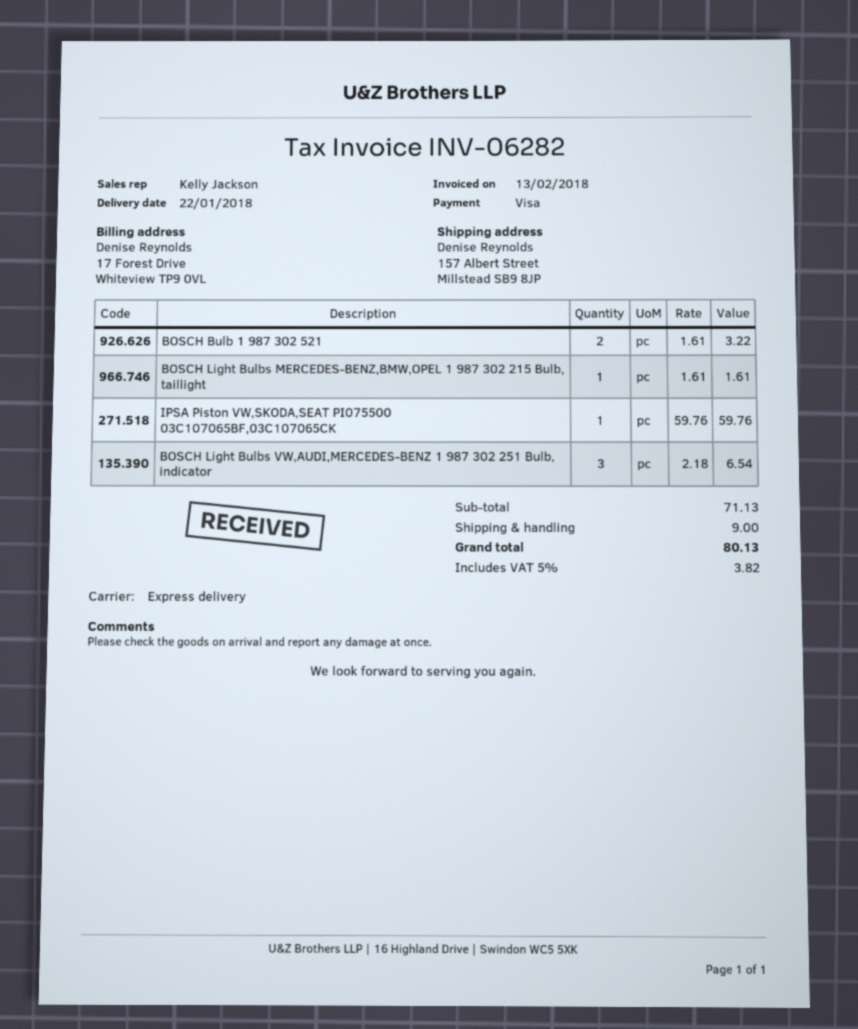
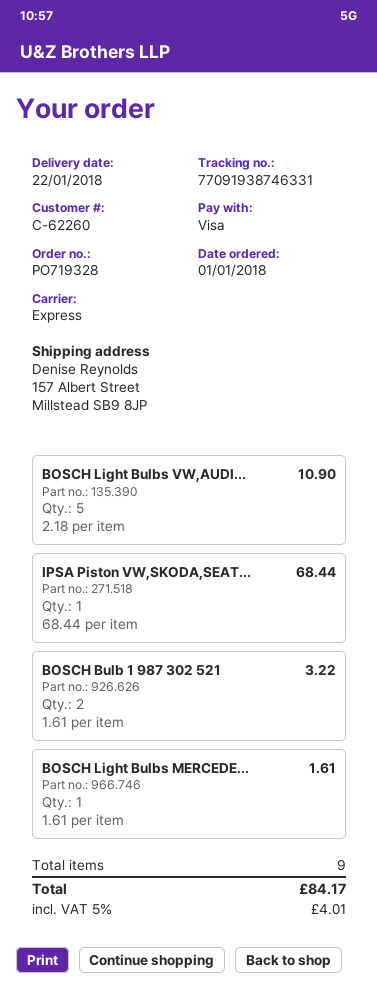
IPSA Piston VW,SKODA,SEAT PI075500 03C107065BF,03C107065CK: 1 x 59.76 = 59.76 -> 1 x 68.44 = 68.44
BOSCH Light Bulbs VW,AUDI,MERCEDES-BENZ 1 987 302 251 Bulb, indicator: 3 x 2.18 = 6.54 -> 5 x 2.18 = 10.90
shipping: 9.00 -> none
tax: 5% = 3.82 -> 5% = 4.01
total: 80.13 -> 84.17

